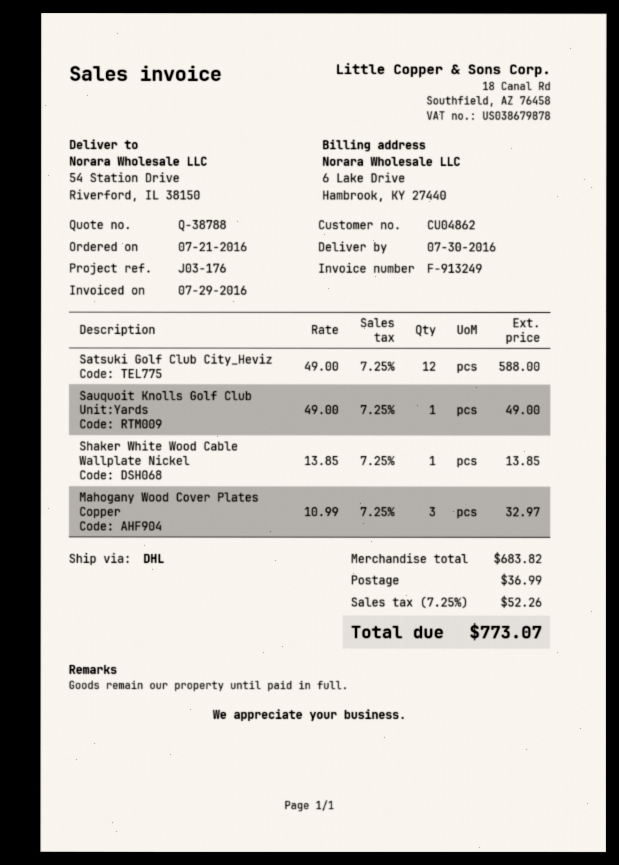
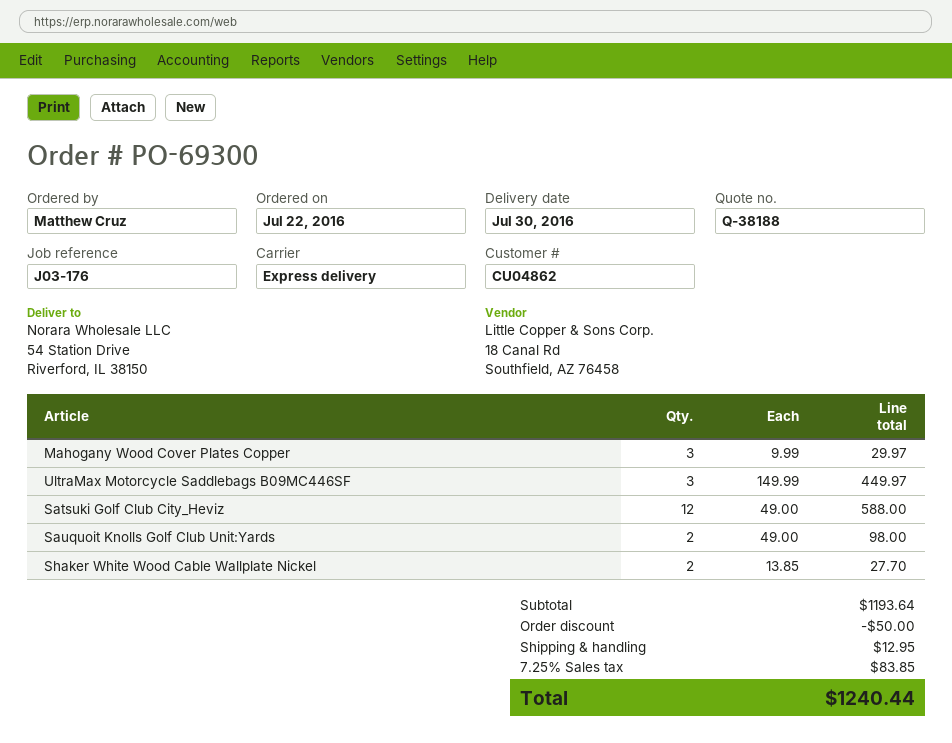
quote number: Q-38788 -> Q-38188
order date: 2016-07-21 -> 2016-07-22
shipping method: DHL -> express
Sauquoit Knolls Golf Club Unit:Yards: 1 x 49.00 = 49.00 -> 2 x 49.00 = 98.00
Shaker White Wood Cable Wallplate Nickel: 1 x 13.85 = 13.85 -> 2 x 13.85 = 27.70
Mahogany Wood Cover Plates Copper: 3 x 10.99 = 32.97 -> 3 x 9.99 = 29.97
UltraMax Motorcycle Saddlebags B09MC446SF: none -> 3 x 149.99 = 449.97
subtotal: 683.82 -> 1193.64
discount: none -> 50.00
shipping: 36.99 -> 12.95
tax: 7.25% = 52.26 -> 7.25% = 83.85
total: 773.07 -> 1240.44

